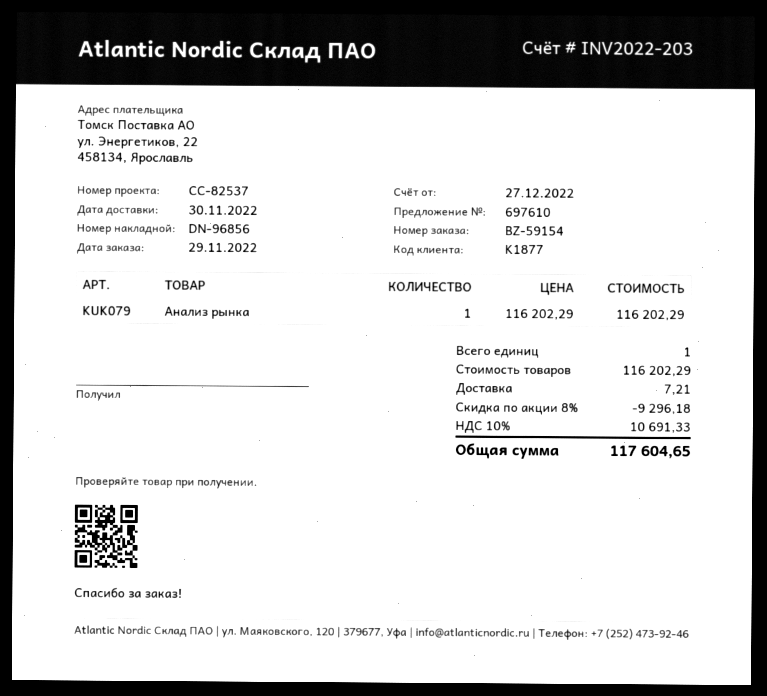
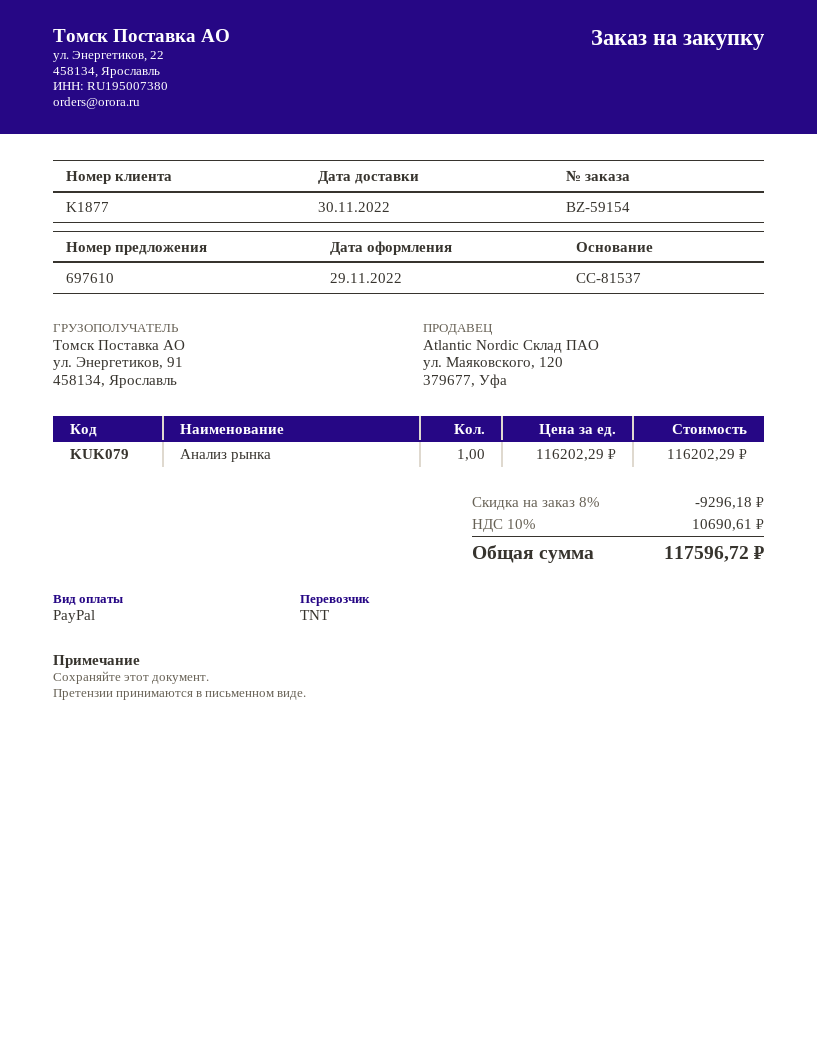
reference: CC-82537 -> CC-81537
shipping: 7.21 -> none
tax: 10% = 10691.33 -> 10% = 10690.61
total: 117604.65 -> 117596.72

